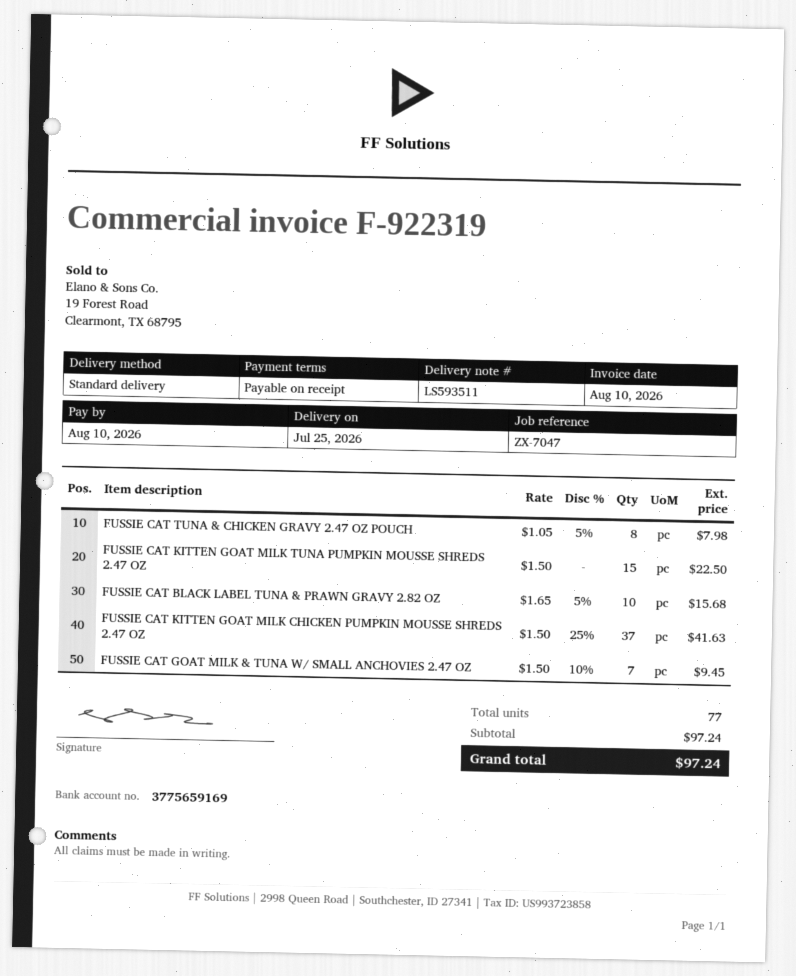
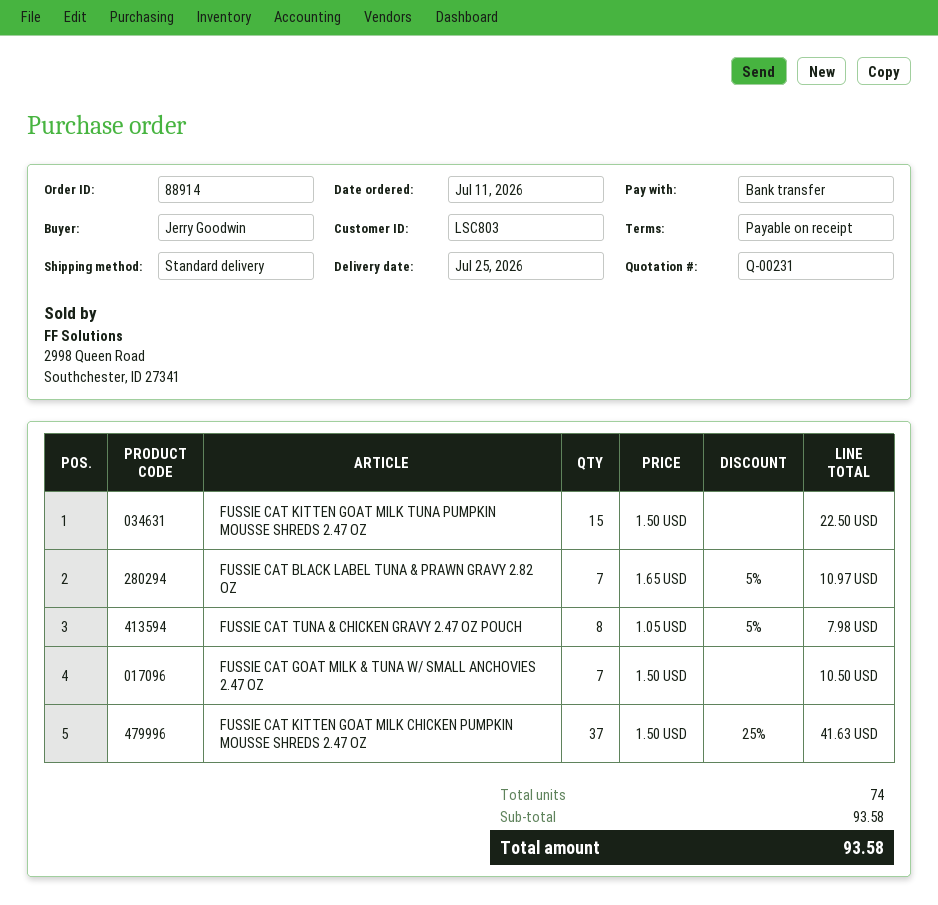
FUSSIE CAT BLACK LABEL TUNA & PRAWN GRAVY 2.82 OZ: 10 x 1.65 - 5% = 15.68 -> 7 x 1.65 - 5% = 10.97
FUSSIE CAT GOAT MILK & TUNA W/ SMALL ANCHOVIES 2.47 OZ: 7 x 1.50 - 10% = 9.45 -> 7 x 1.50 = 10.50
total quantity: 77 -> 74
subtotal: 97.24 -> 93.58
total: 97.24 -> 93.58

